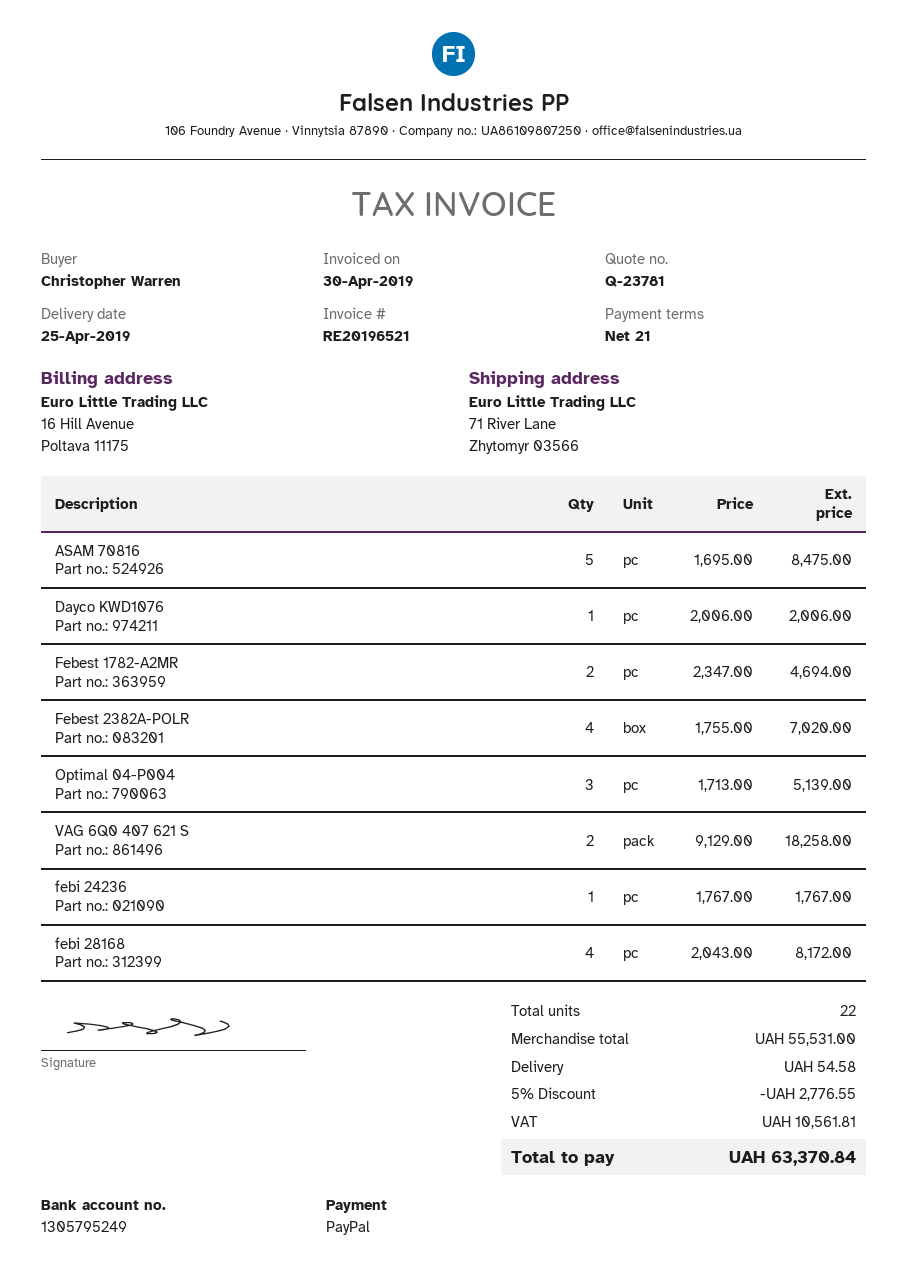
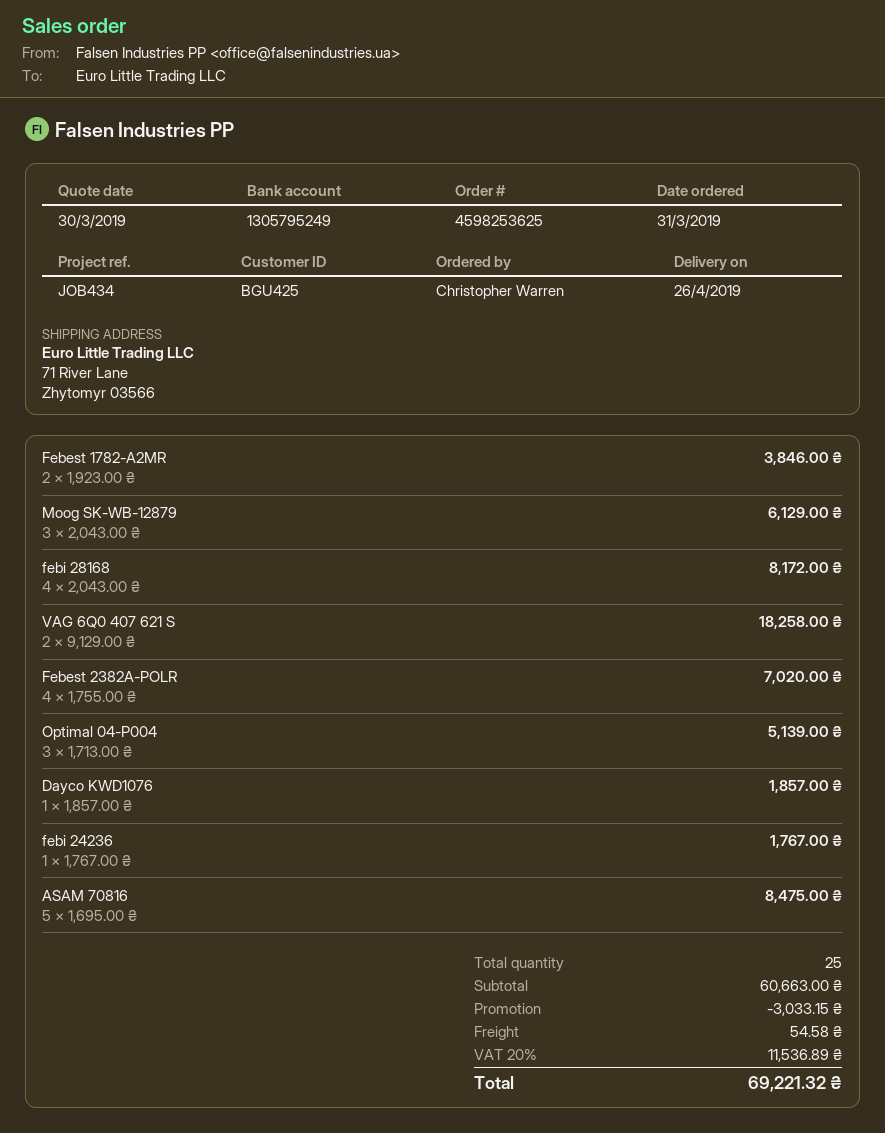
delivery date: 2019-04-25 -> 2019-04-26
Dayco KWD1076: 1 x 2006.00 = 2006.00 -> 1 x 1857.00 = 1857.00
Febest 1782-A2MR: 2 x 2347.00 = 4694.00 -> 2 x 1923.00 = 3846.00
Moog SK-WB-12879: none -> 3 x 2043.00 = 6129.00
total quantity: 22 -> 25
subtotal: 55531.00 -> 60663.00
discount: 2776.55 -> 3033.15
tax: 10561.81 -> 11536.89
total: 63370.84 -> 69221.32

